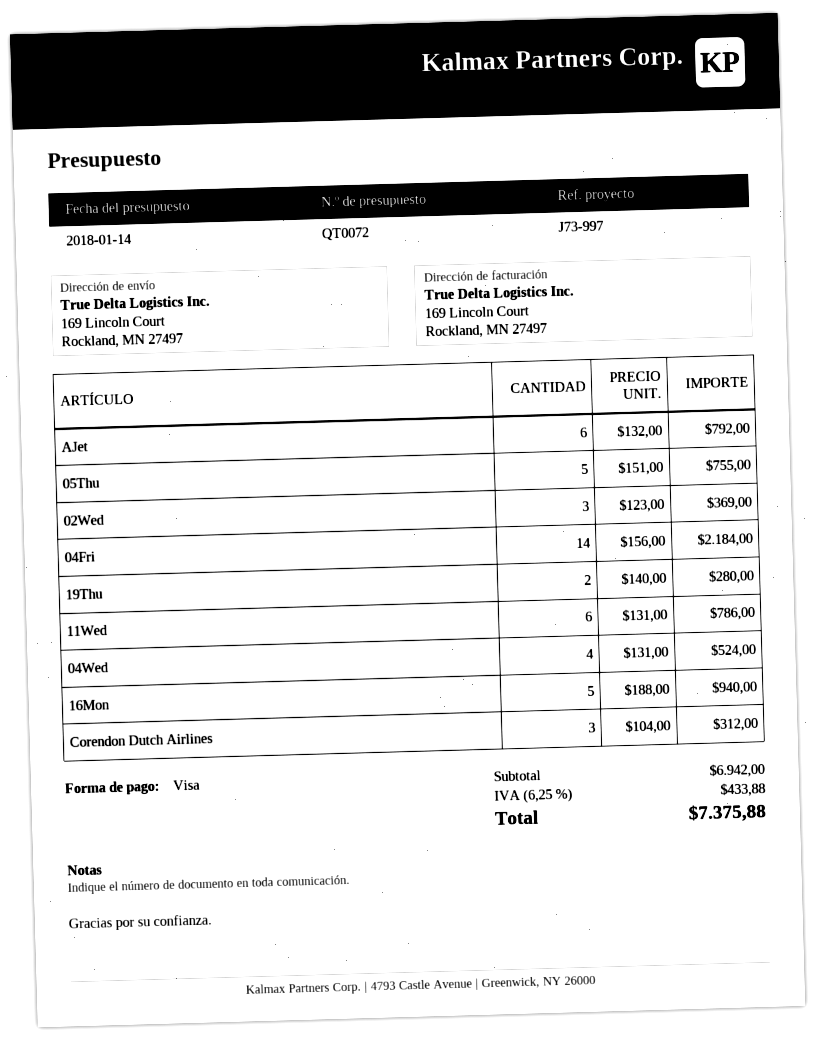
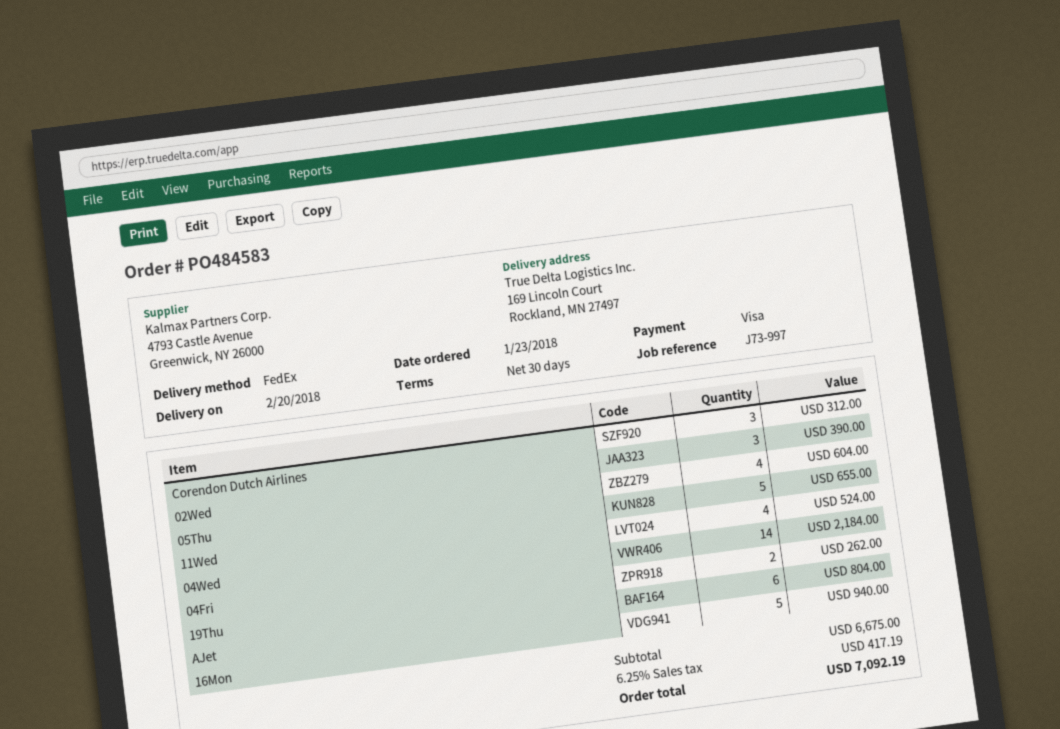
AJet: 6 for 792.00 -> 6 for 804.00
05Thu: 5 for 755.00 -> 4 for 604.00
02Wed: 3 for 369.00 -> 3 for 390.00
19Thu: 2 for 280.00 -> 2 for 262.00
11Wed: 6 for 786.00 -> 5 for 655.00
subtotal: 6942.00 -> 6675.00
tax: 6.25% = 433.88 -> 6.25% = 417.19
total: 7375.88 -> 7092.19

